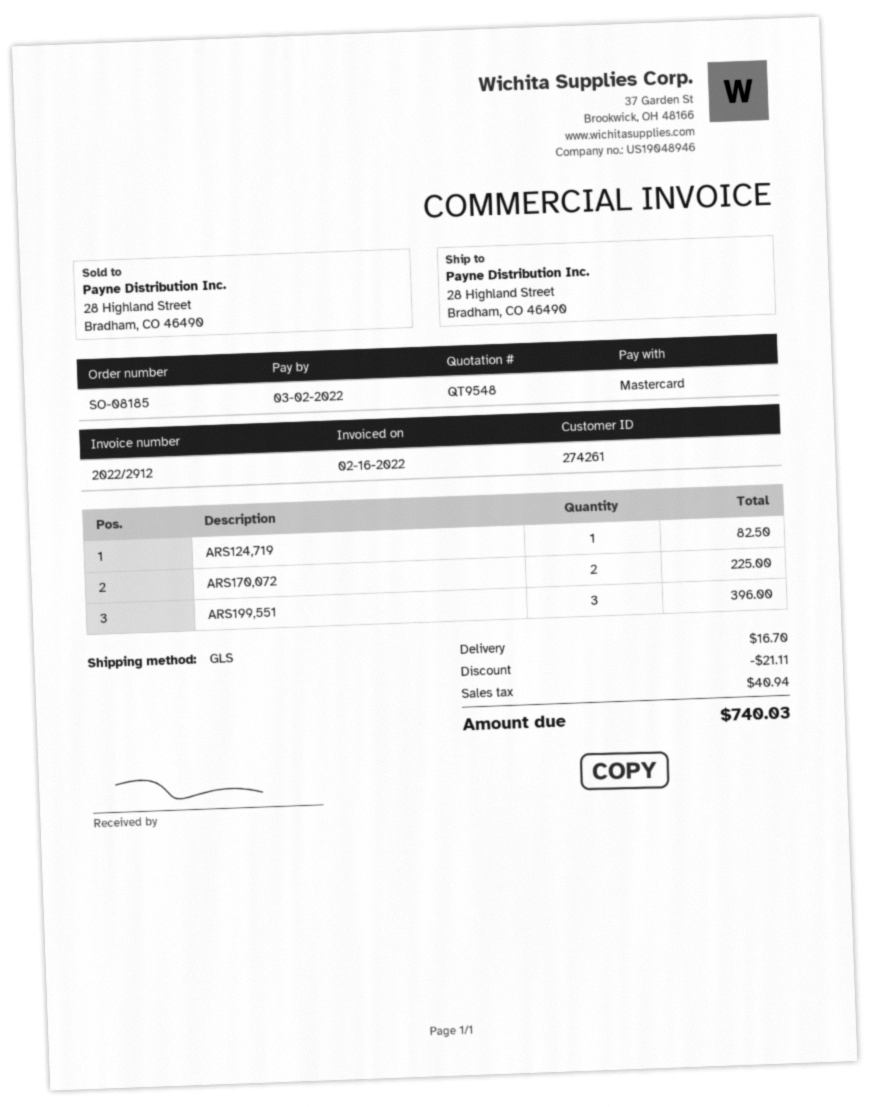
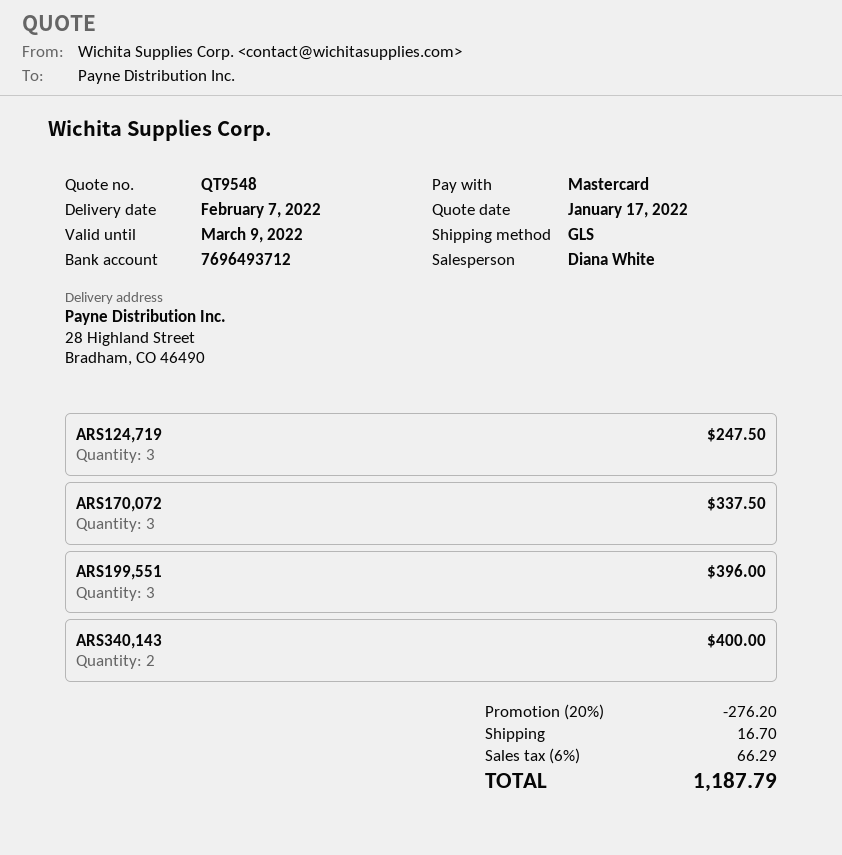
ARS124,719: 1 for 82.50 -> 3 for 247.50
ARS170,072: 2 for 225.00 -> 3 for 337.50
ARS340,143: none -> 2 for 400.00
discount: 21.11 -> 276.20
tax: 40.94 -> 66.29
total: 740.03 -> 1187.79

